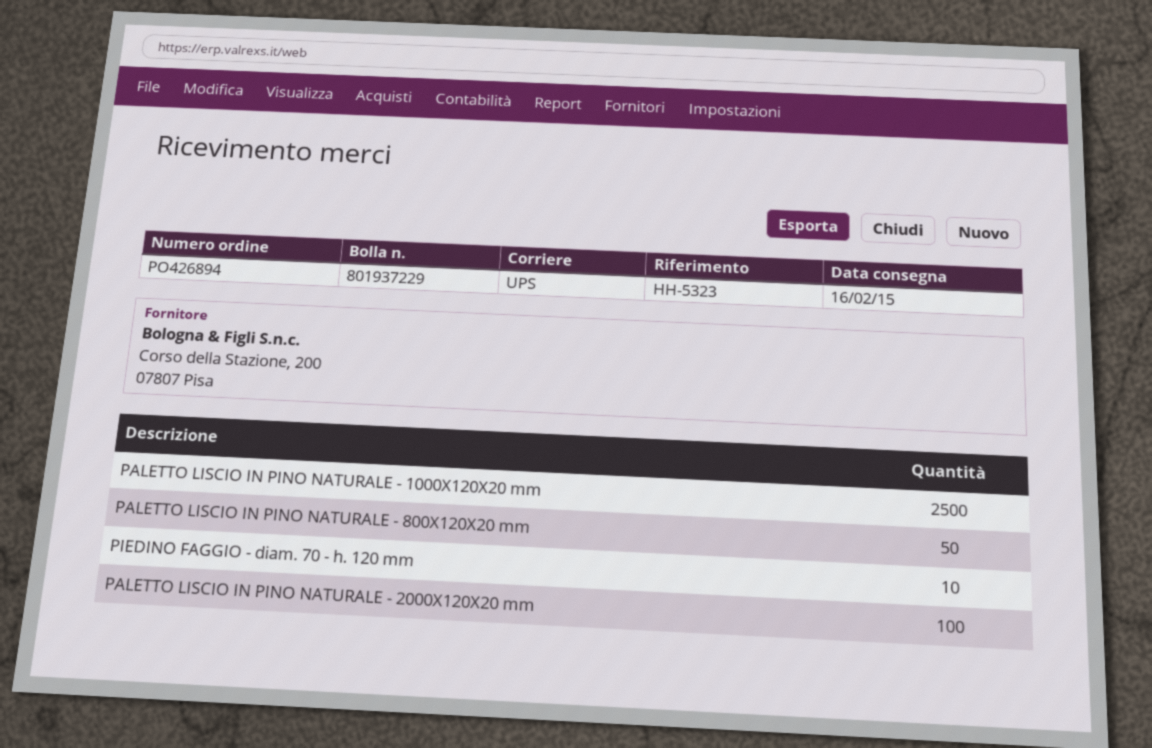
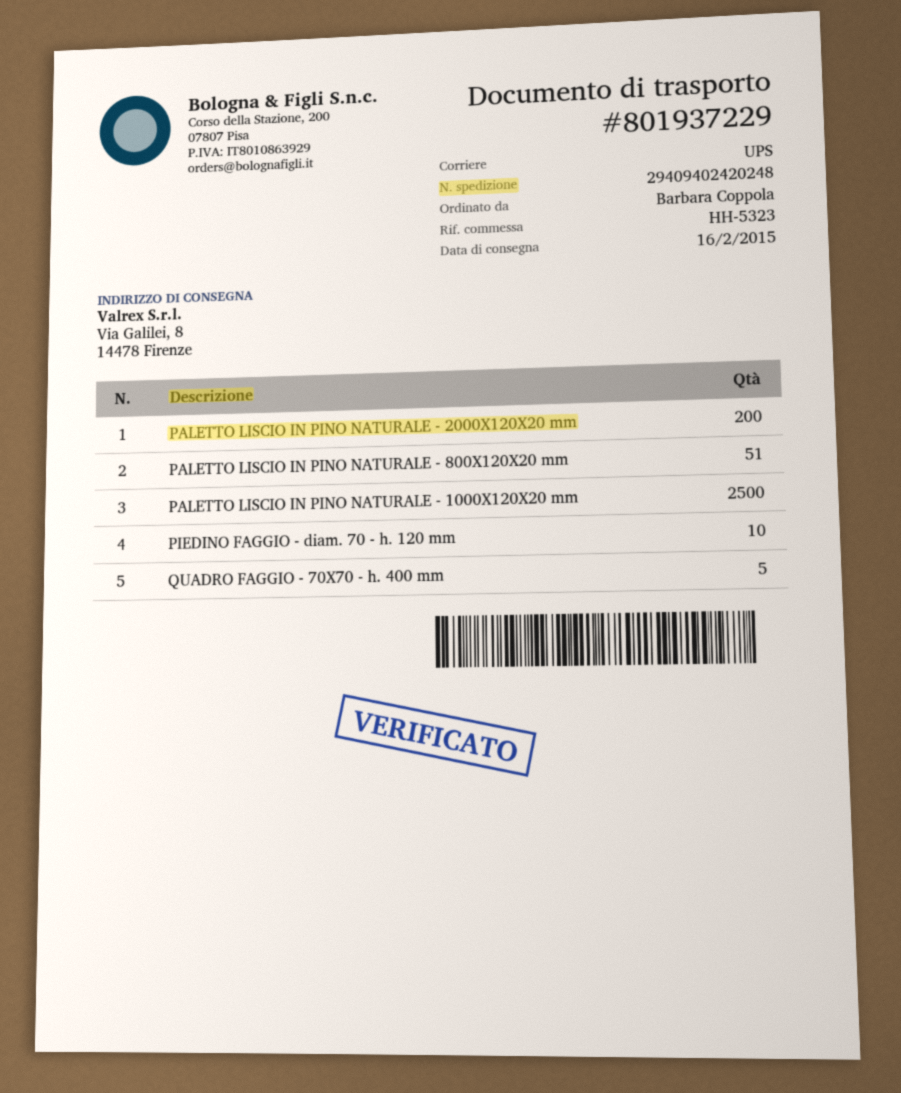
PALETTO LISCIO IN PINO NATURALE - 800X120X20 mm: 50 -> 51
PALETTO LISCIO IN PINO NATURALE - 2000X120X20 mm: 100 -> 200
QUADRO FAGGIO - 70X70 - h. 400 mm: none -> 5

